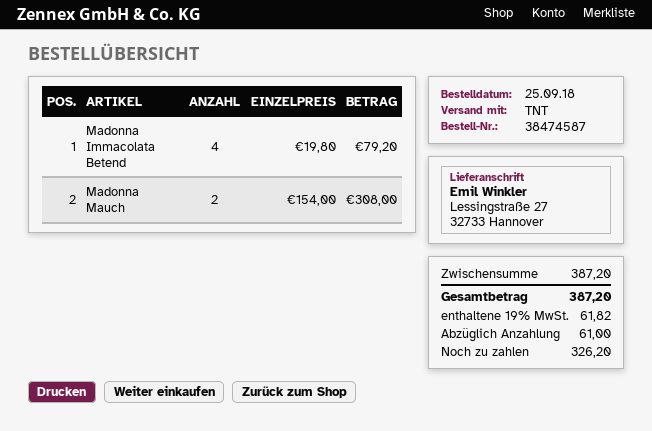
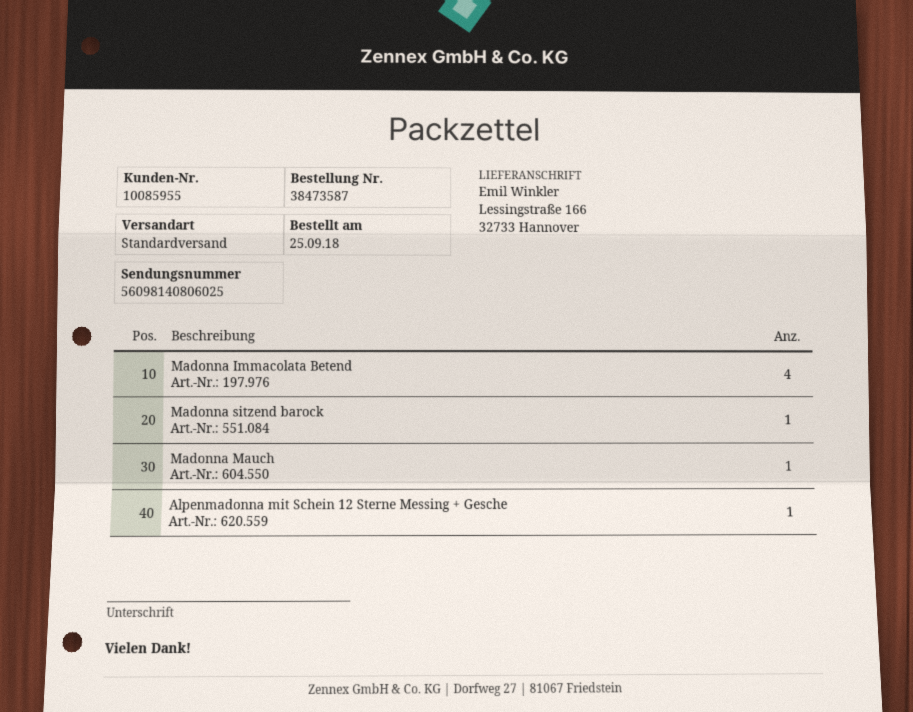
order number: 38474587 -> 38473587
shipping method: TNT -> standard
ship to: Lessingstraße 27, 32733 Hannover -> Lessingstraße 166, 32733 Hannover
Madonna Mauch: 2 -> 1
Madonna sitzend barock: none -> 1
Alpenmadonna mit Schein 12 Sterne Messing + Gesche: none -> 1

